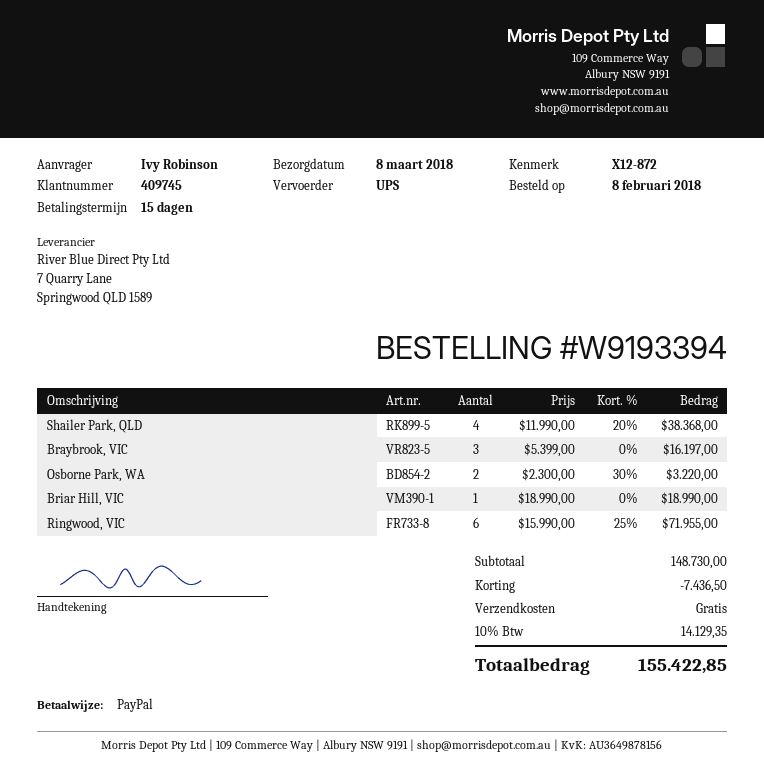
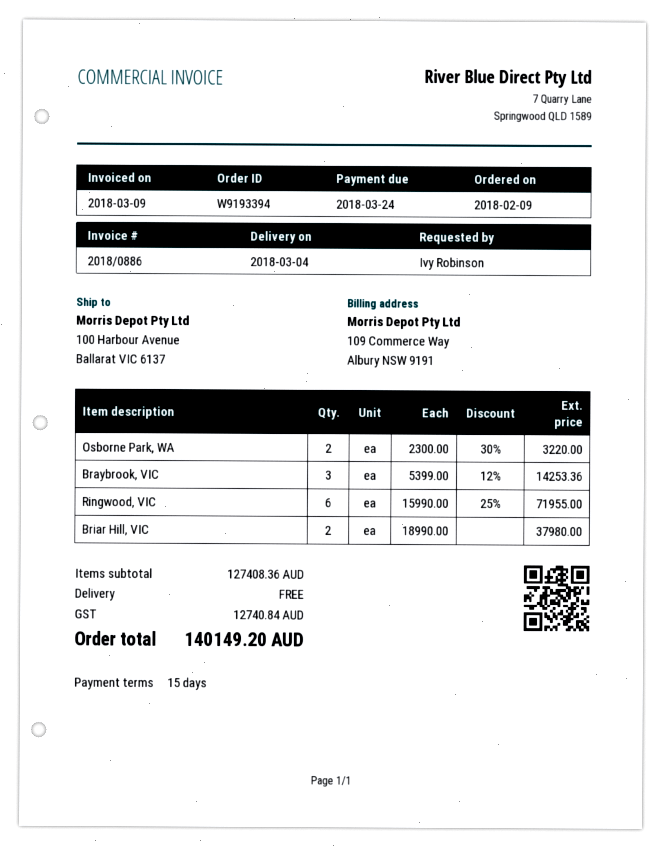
order date: 2018-02-08 -> 2018-02-09
delivery date: 2018-03-08 -> 2018-03-04
Shailer Park, QLD: 4 x 11990.00 - 20% = 38368.00 -> none
Braybrook, VIC: 3 x 5399.00 = 16197.00 -> 3 x 5399.00 - 12% = 14253.36
Briar Hill, VIC: 1 x 18990.00 = 18990.00 -> 2 x 18990.00 = 37980.00
subtotal: 148730.00 -> 127408.36
discount: 7436.50 -> none
tax: 14129.35 -> 12740.84
total: 155422.85 -> 140149.20

